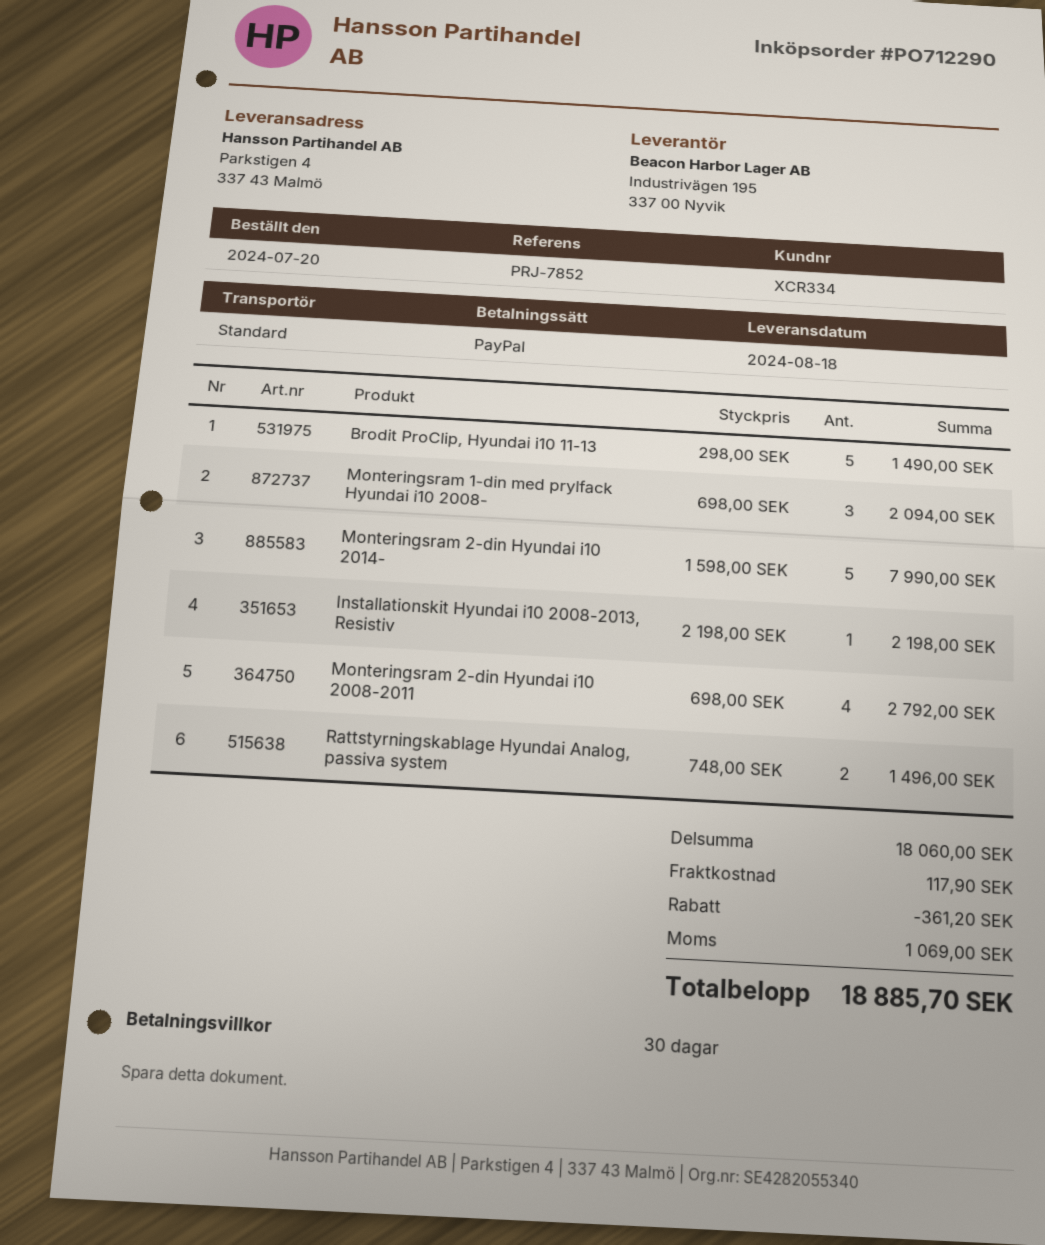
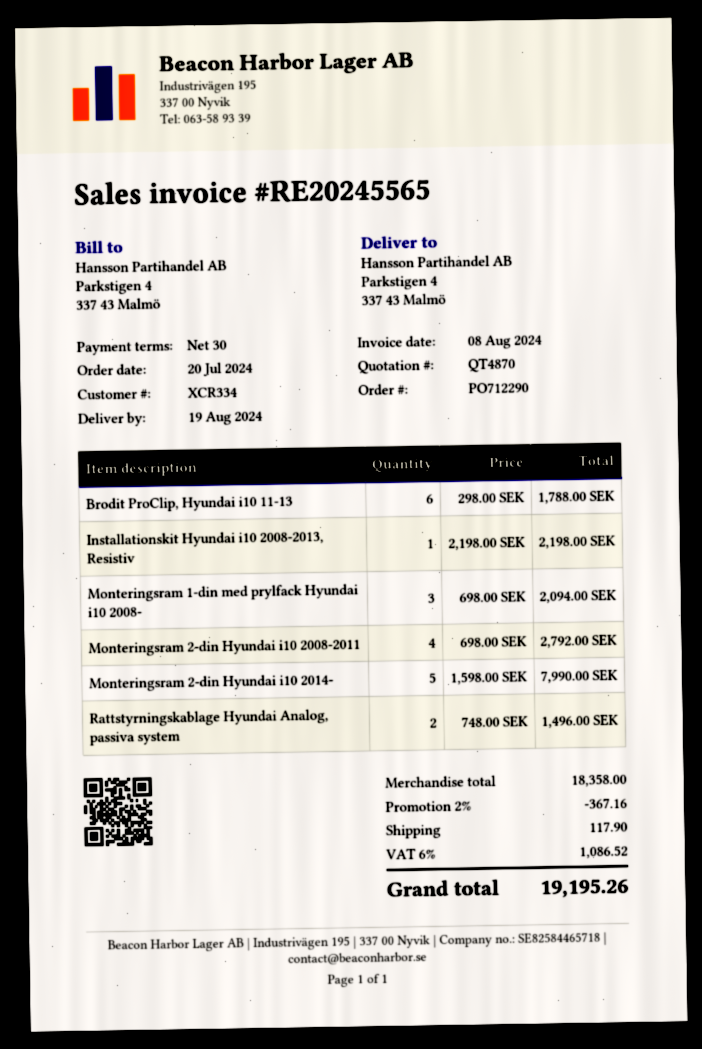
delivery date: 2024-08-18 -> 2024-08-19
Brodit ProClip, Hyundai i10 11-13: 5 x 298.00 = 1490.00 -> 6 x 298.00 = 1788.00
subtotal: 18060.00 -> 18358.00
discount: 361.20 -> 367.16
tax: 1069.00 -> 1086.52
total: 18885.70 -> 19195.26

